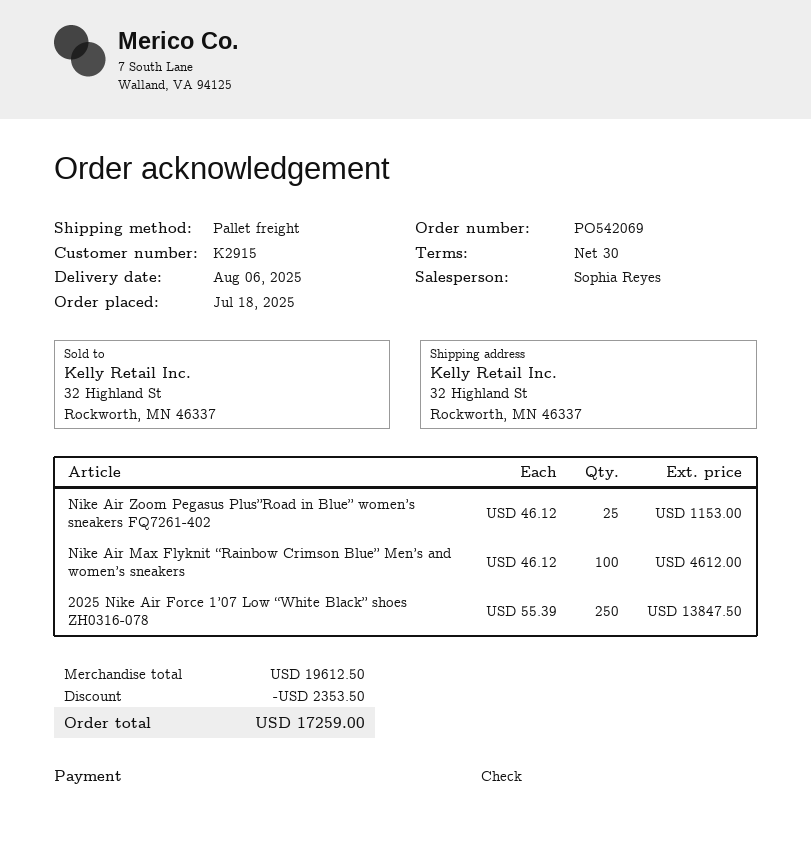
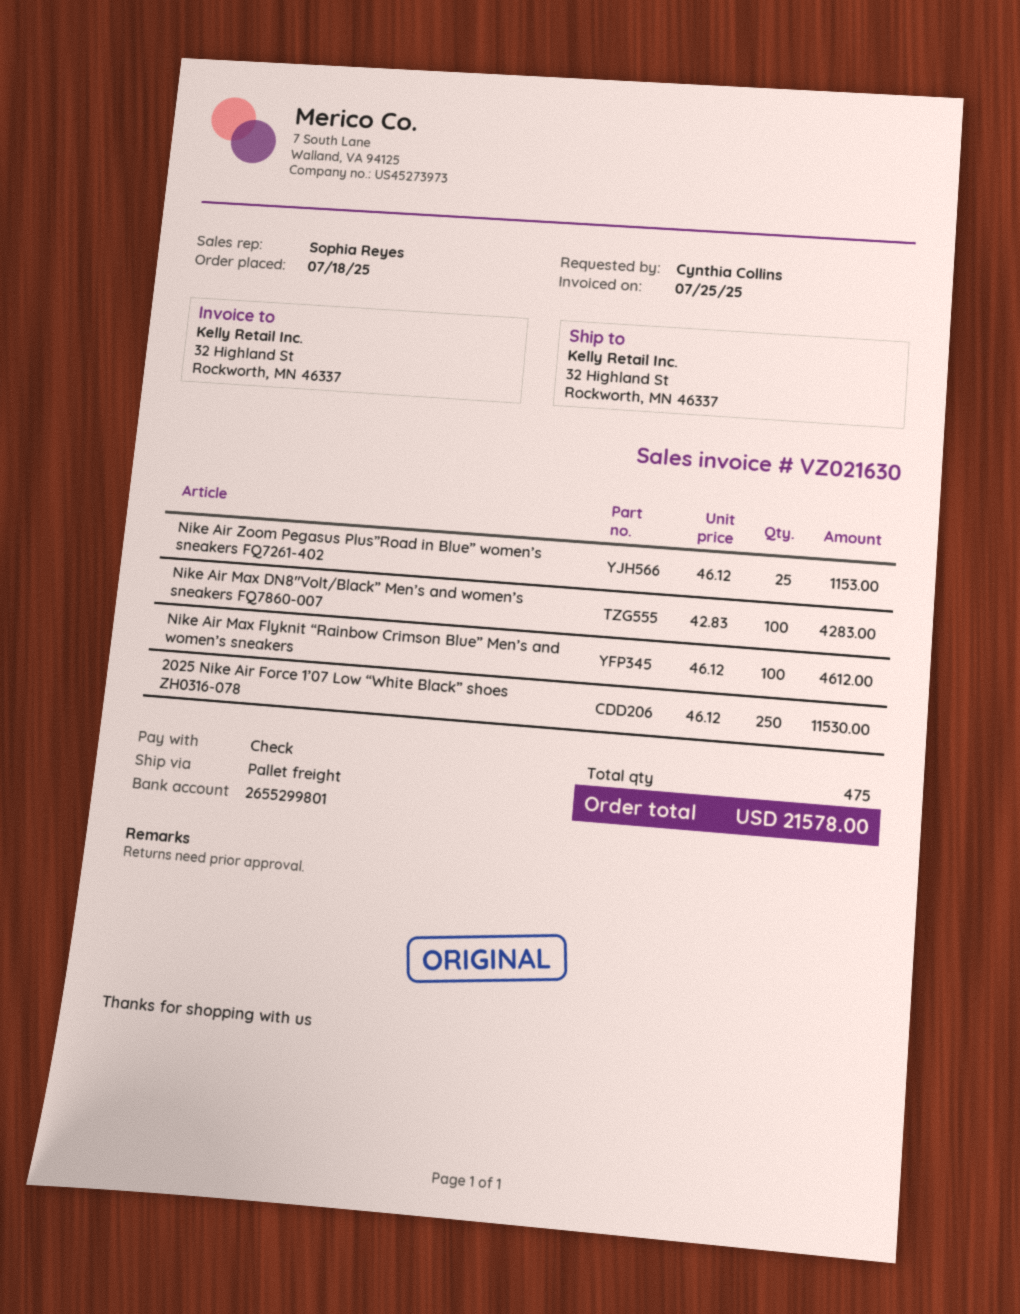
2025 Nike Air Force 1’07 Low “White Black” shoes ZH0316-078: 250 x 55.39 = 13847.50 -> 250 x 46.12 = 11530.00
Nike Air Max DN8″Volt/Black” Men’s and women’s sneakers FQ7860-007: none -> 100 x 42.83 = 4283.00
discount: 2353.50 -> none
total: 17259.00 -> 21578.00

